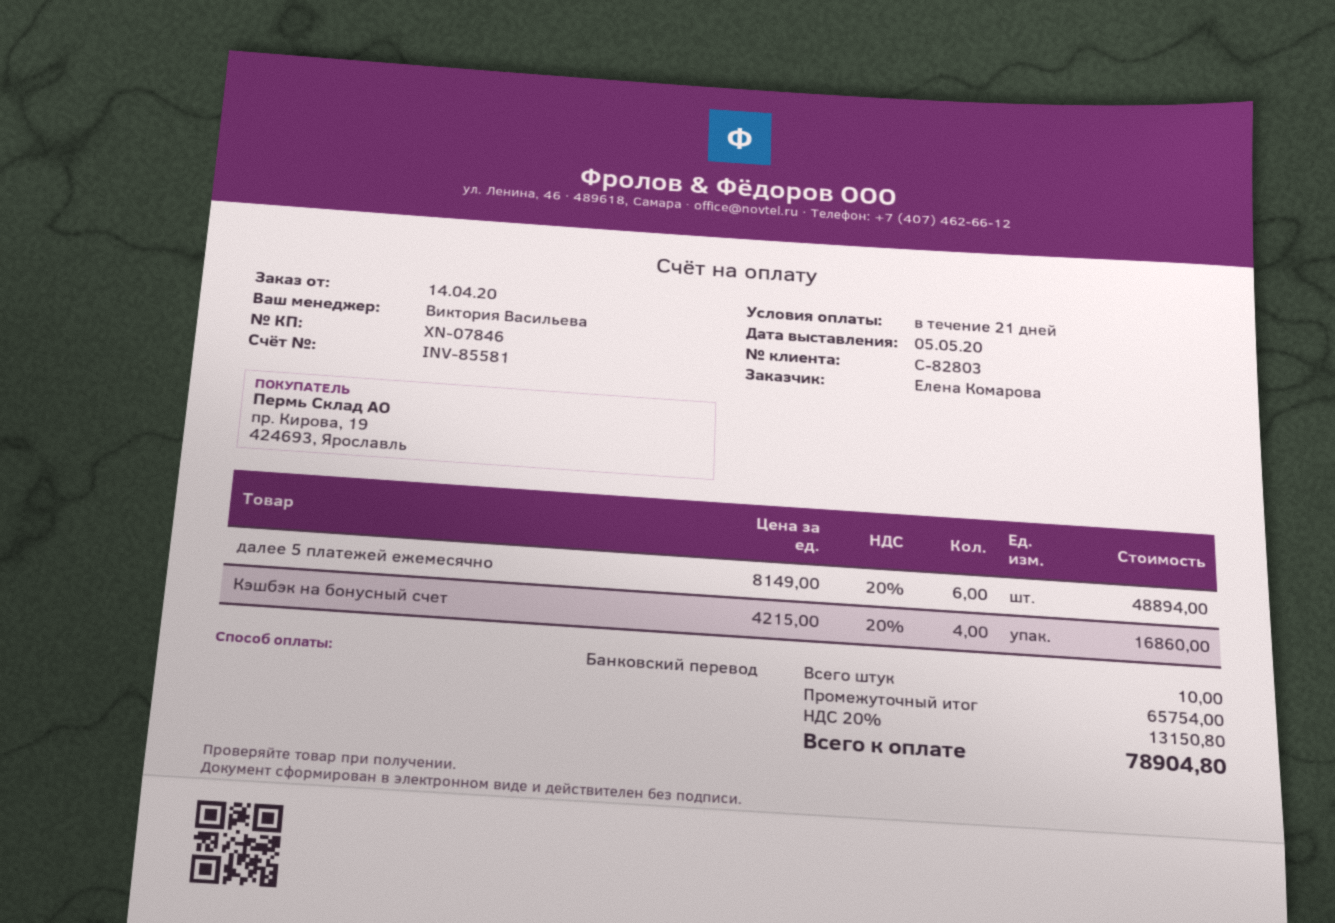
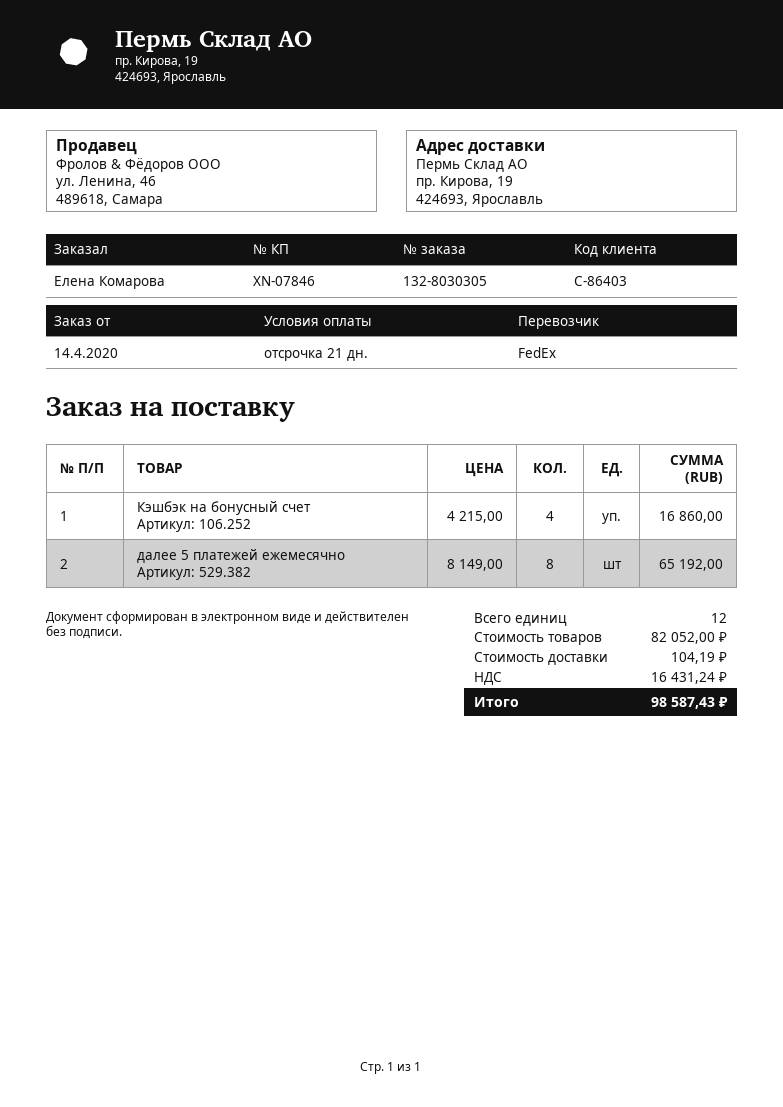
customer number: C-82803 -> C-86403
далее 5 платежей ежемесячно: 6 x 8149.00 = 48894.00 -> 8 x 8149.00 = 65192.00
total quantity: 10 -> 12
subtotal: 65754.00 -> 82052.00
shipping: none -> 104.19
tax: 13150.80 -> 16431.24
total: 78904.80 -> 98587.43

